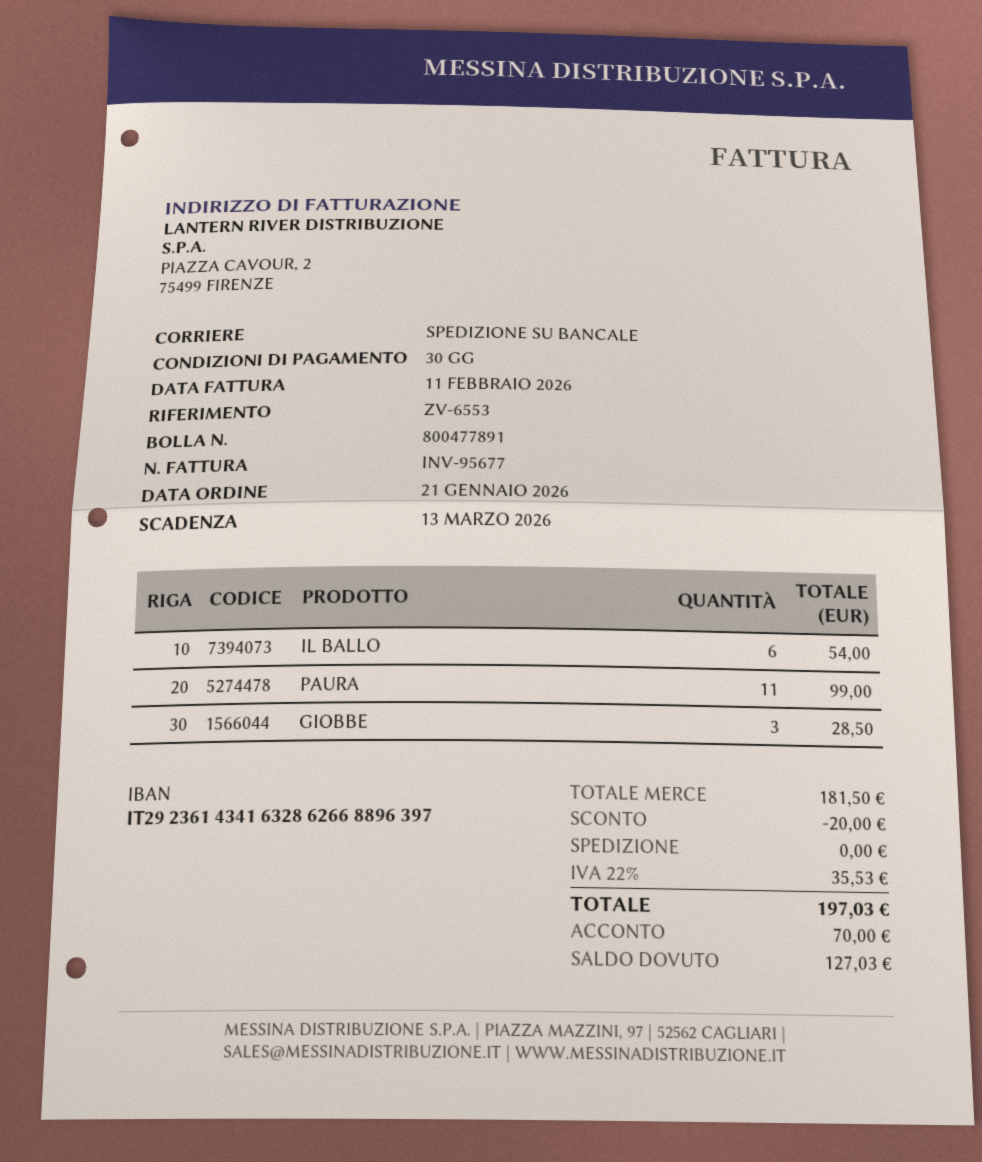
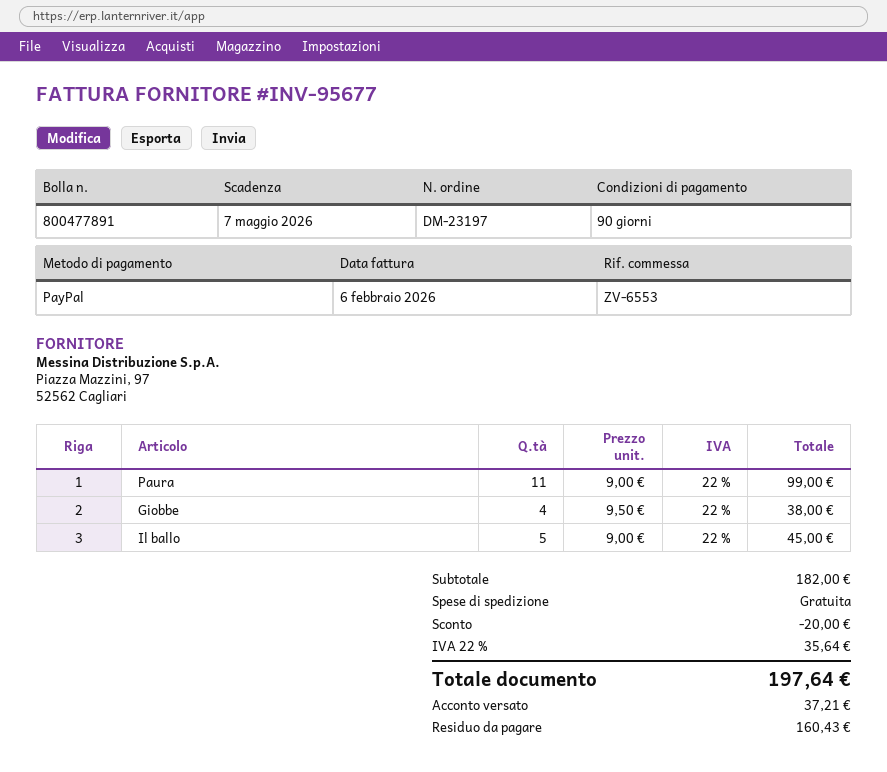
invoice date: 2026-02-11 -> 2026-02-06
payment terms: 30 days -> 90 days
due date: 2026-03-13 -> 2026-05-07
IL BALLO: 6 for 54.00 -> 5 for 45.00
GIOBBE: 3 for 28.50 -> 4 for 38.00
subtotal: 181.50 -> 182.00
tax: 22% = 35.53 -> 22% = 35.64
total: 197.03 -> 197.64
deposit: 70.00 -> 37.21
balance: 127.03 -> 160.43

